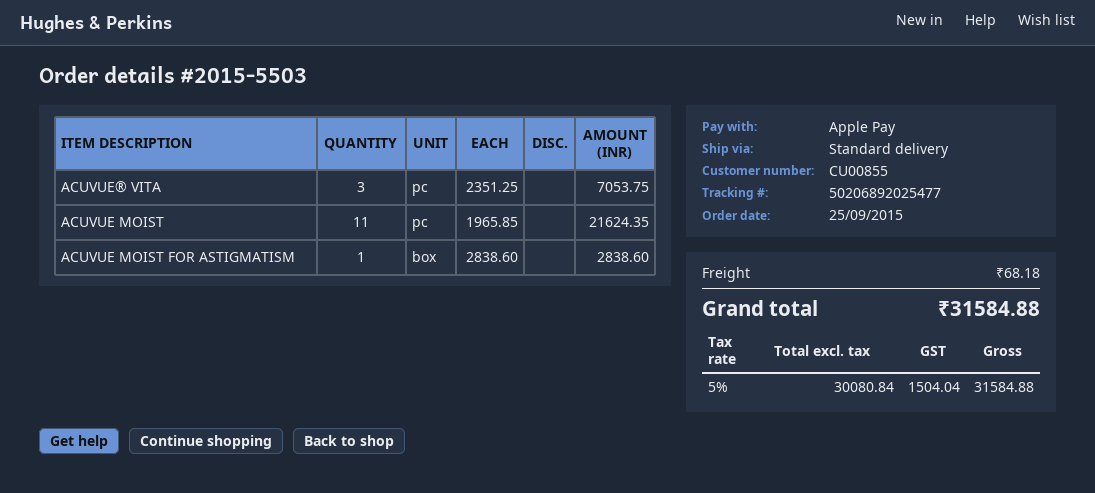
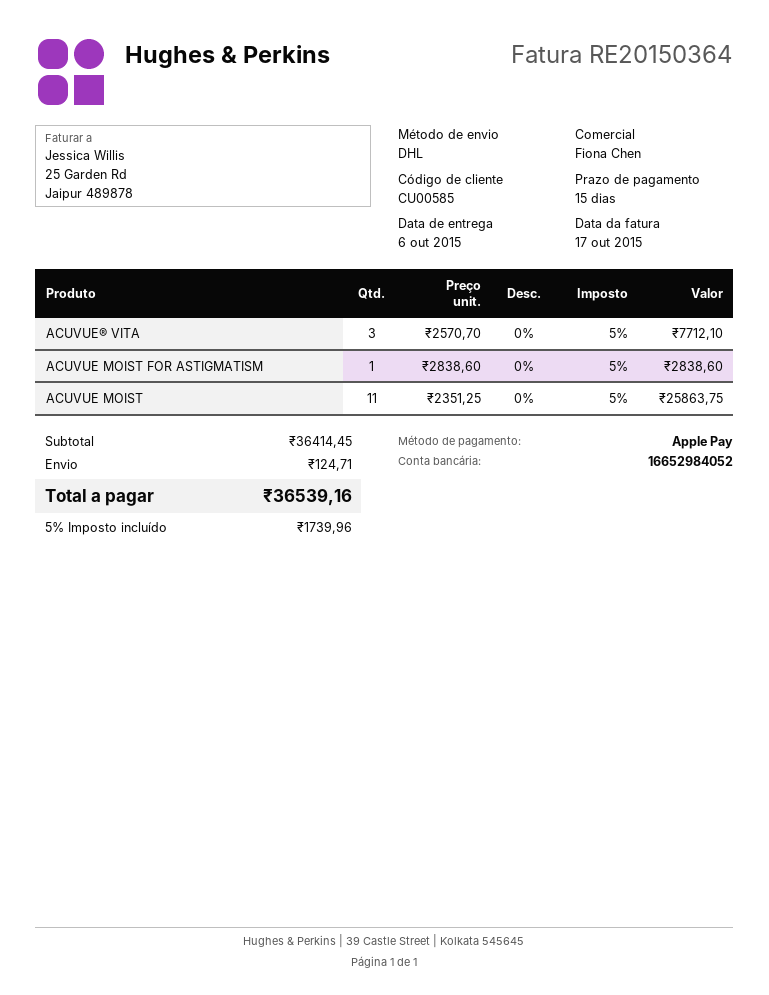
customer number: CU00855 -> CU00585
shipping method: standard -> DHL
ACUVUE® VITA: 3 x 2351.25 = 7053.75 -> 3 x 2570.70 = 7712.10
ACUVUE MOIST: 11 x 1965.85 = 21624.35 -> 11 x 2351.25 = 25863.75
shipping: 68.18 -> 124.71
tax: 5% = 1504.04 -> 5% = 1739.96
total: 31584.88 -> 36539.16

